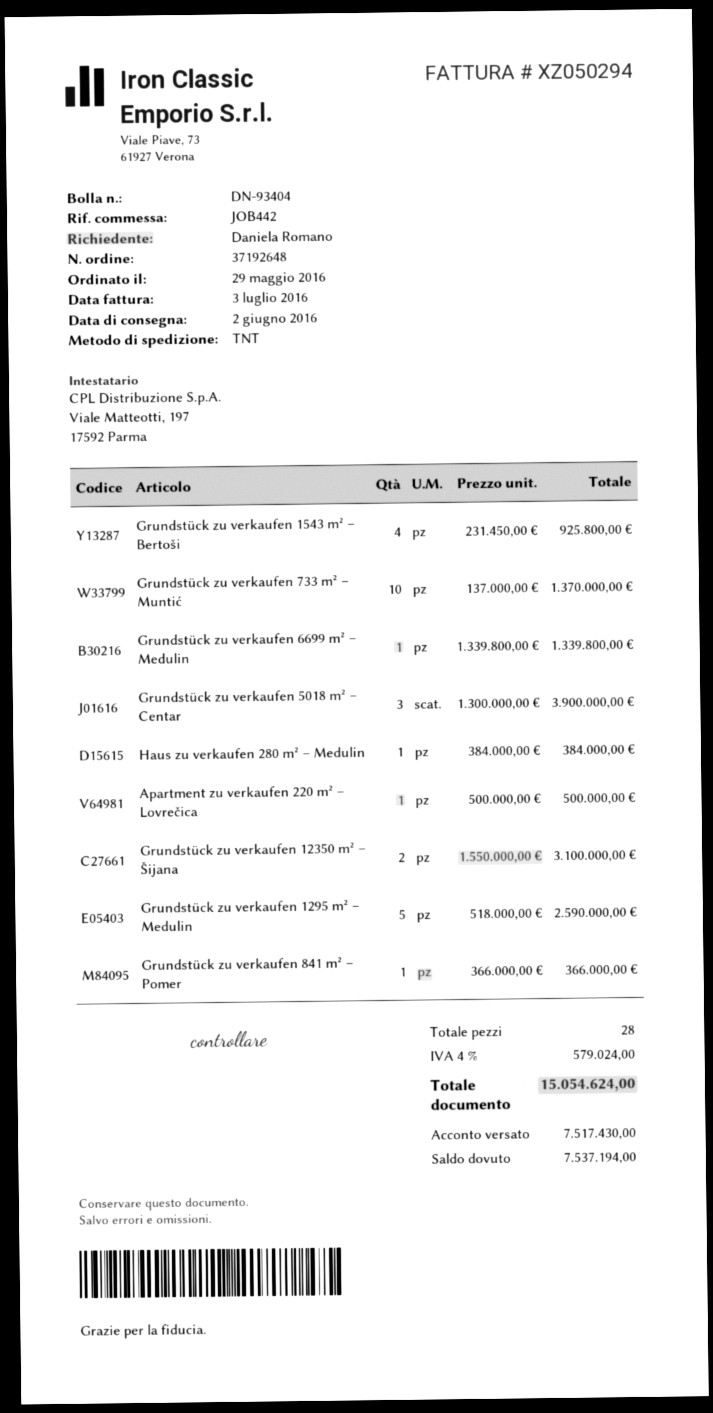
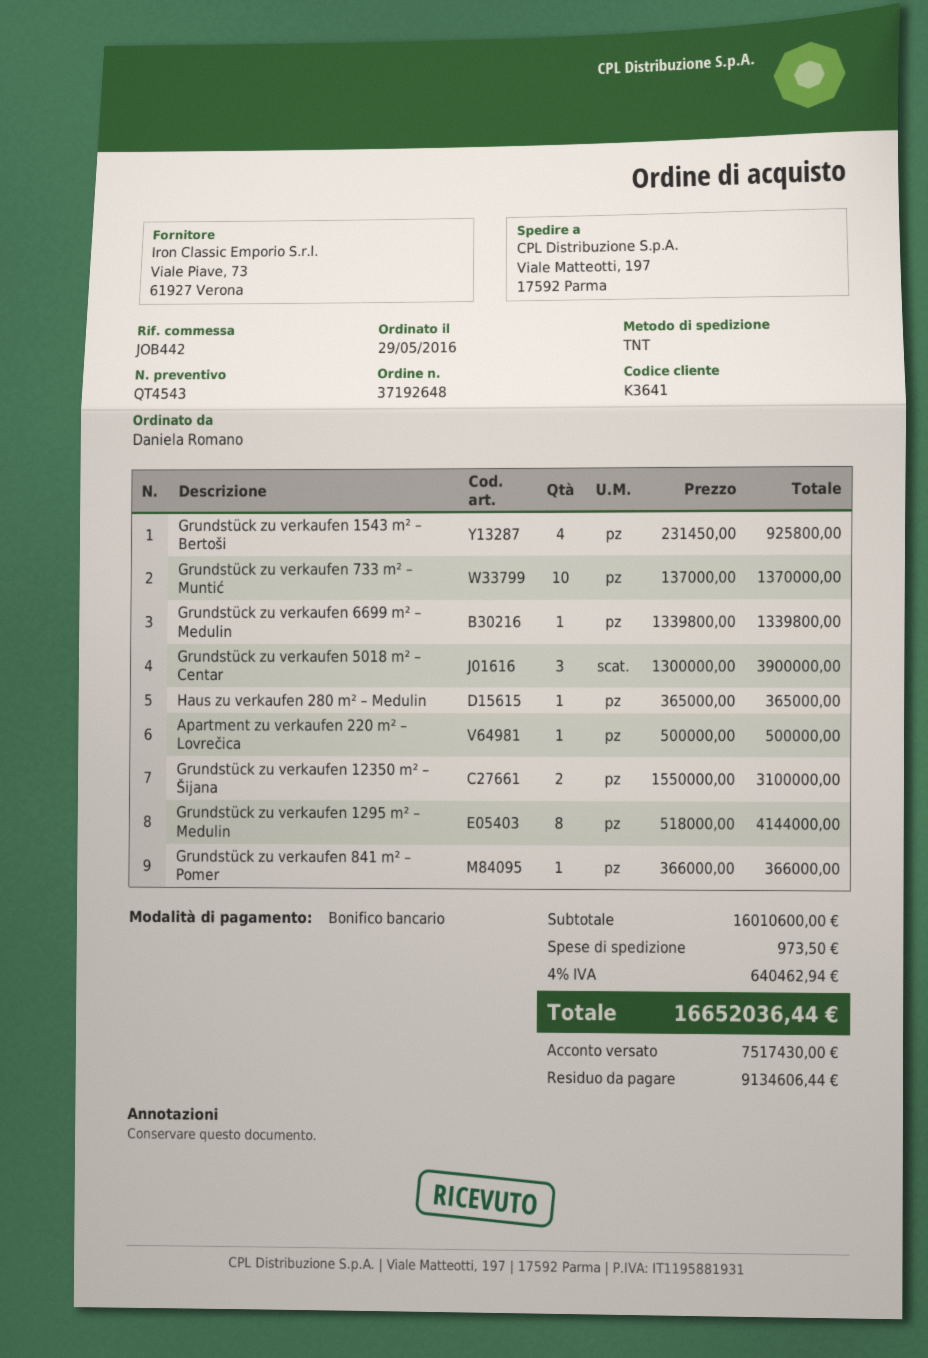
Haus zu verkaufen 280 m² – Medulin: 1 x 384000.00 = 384000.00 -> 1 x 365000.00 = 365000.00
Grundstück zu verkaufen 1295 m² – Medulin: 5 x 518000.00 = 2590000.00 -> 8 x 518000.00 = 4144000.00
shipping: none -> 973.50
tax: 4% = 579024.00 -> 4% = 640462.94
total: 15054624.00 -> 16652036.44
balance: 7537194.00 -> 9134606.44

